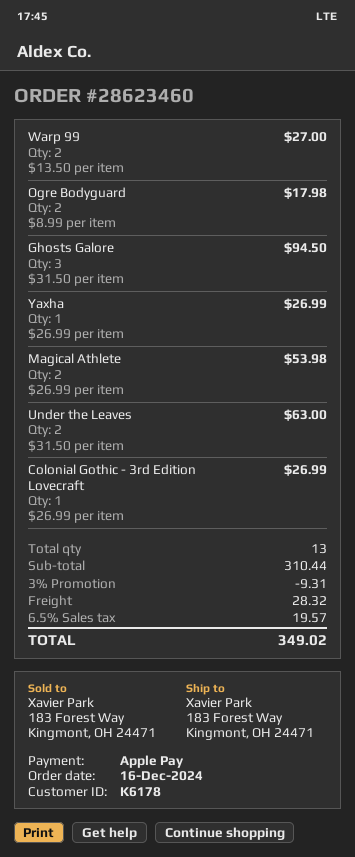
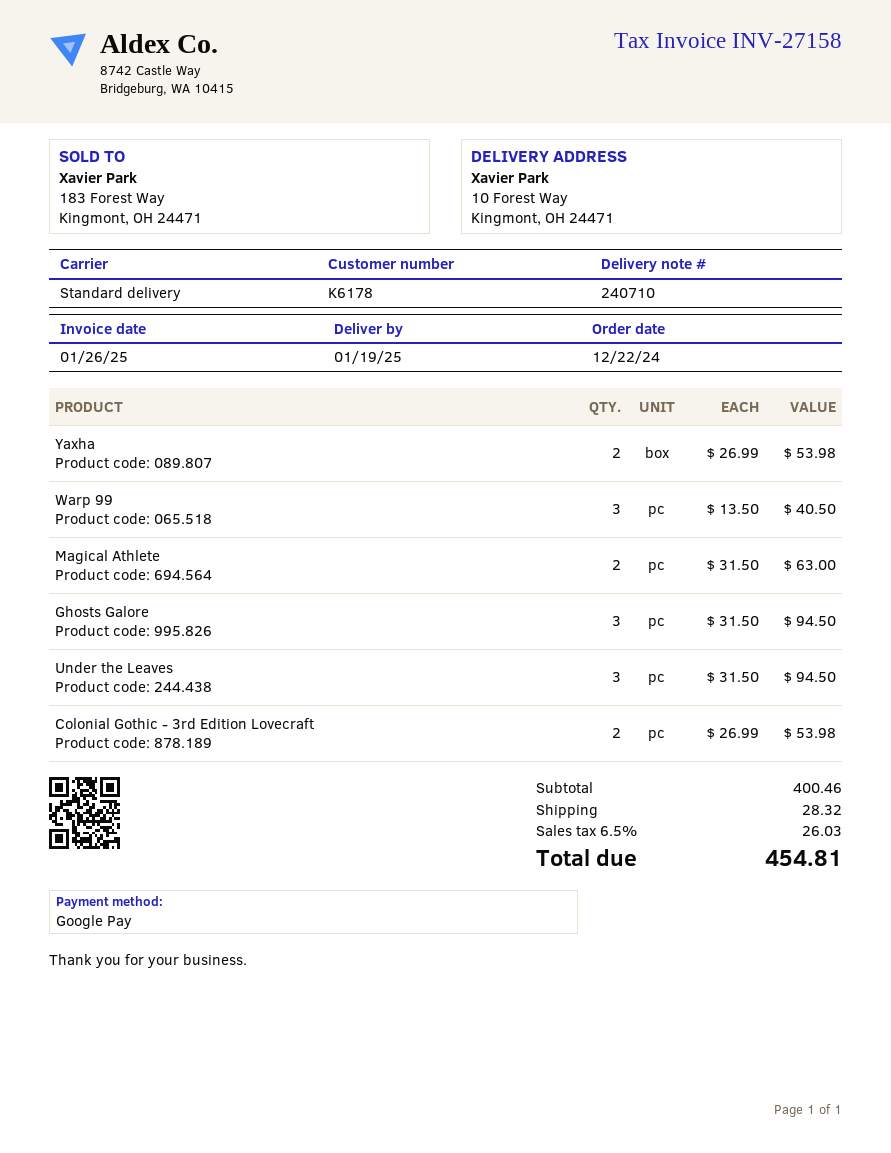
order date: 2024-12-16 -> 2024-12-22
payment method: Apple Pay -> Google Pay
ship to: 183 Forest Way, Kingmont, OH 24471 -> 10 Forest Way, Kingmont, OH 24471
Warp 99: 2 x 13.50 = 27.00 -> 3 x 13.50 = 40.50
Ogre Bodyguard: 2 x 8.99 = 17.98 -> none
Yaxha: 1 x 26.99 = 26.99 -> 2 x 26.99 = 53.98
Magical Athlete: 2 x 26.99 = 53.98 -> 2 x 31.50 = 63.00
Under the Leaves: 2 x 31.50 = 63.00 -> 3 x 31.50 = 94.50
Colonial Gothic - 3rd Edition Lovecraft: 1 x 26.99 = 26.99 -> 2 x 26.99 = 53.98
subtotal: 310.44 -> 400.46
discount: 3% = 9.31 -> none
tax: 6.5% = 19.57 -> 6.5% = 26.03
total: 349.02 -> 454.81

